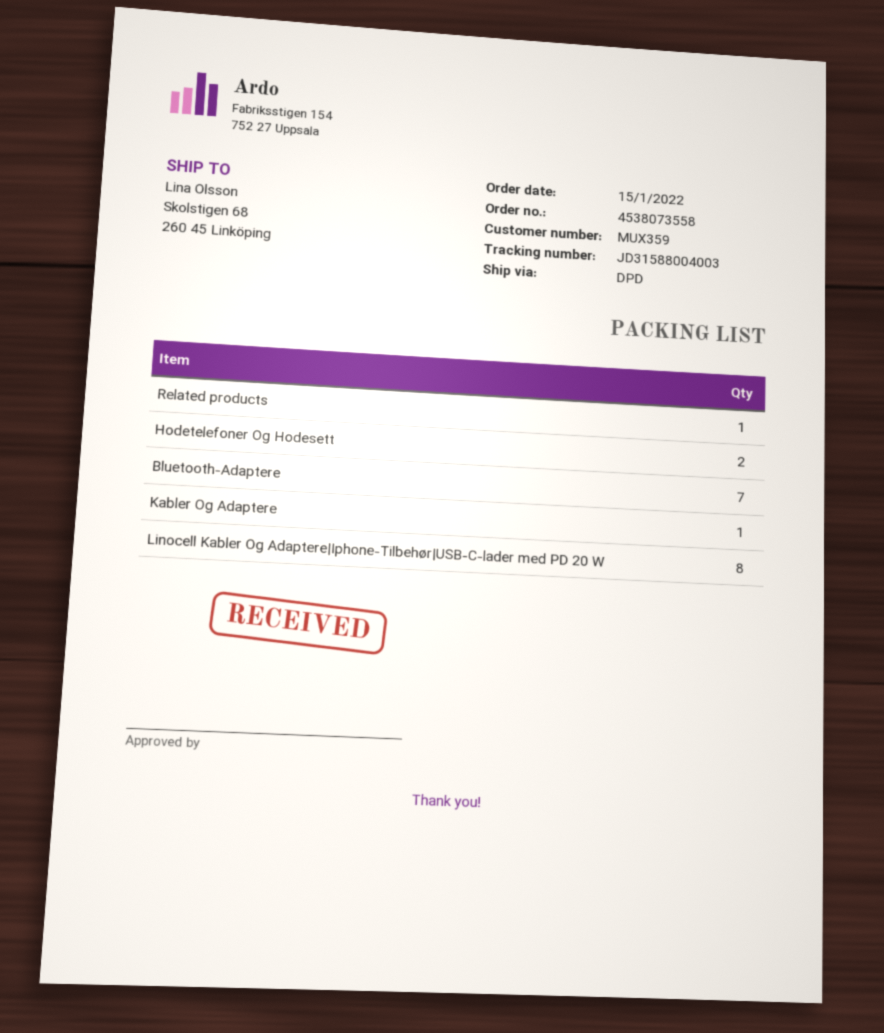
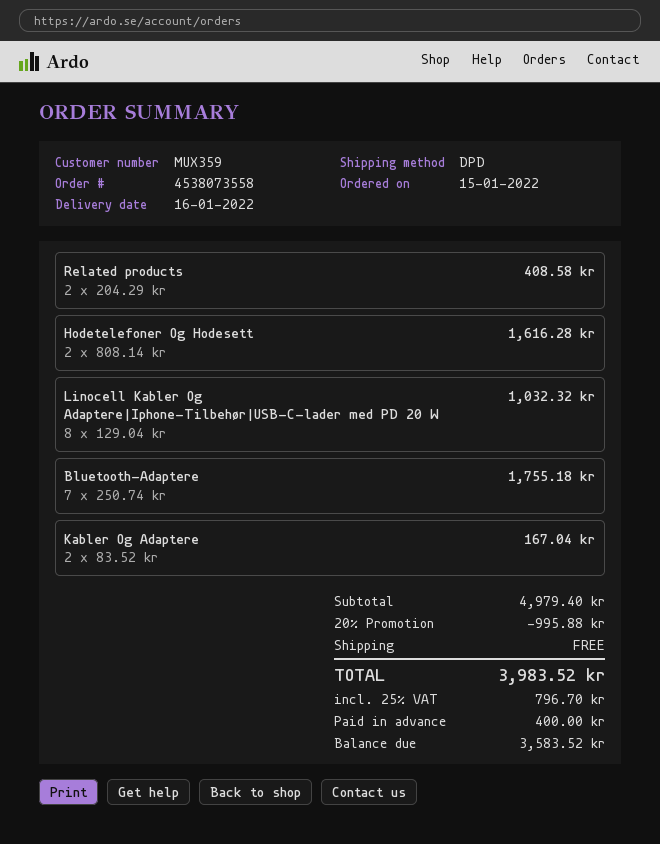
Related products: 1 -> 2
Kabler Og Adaptere: 1 -> 2

